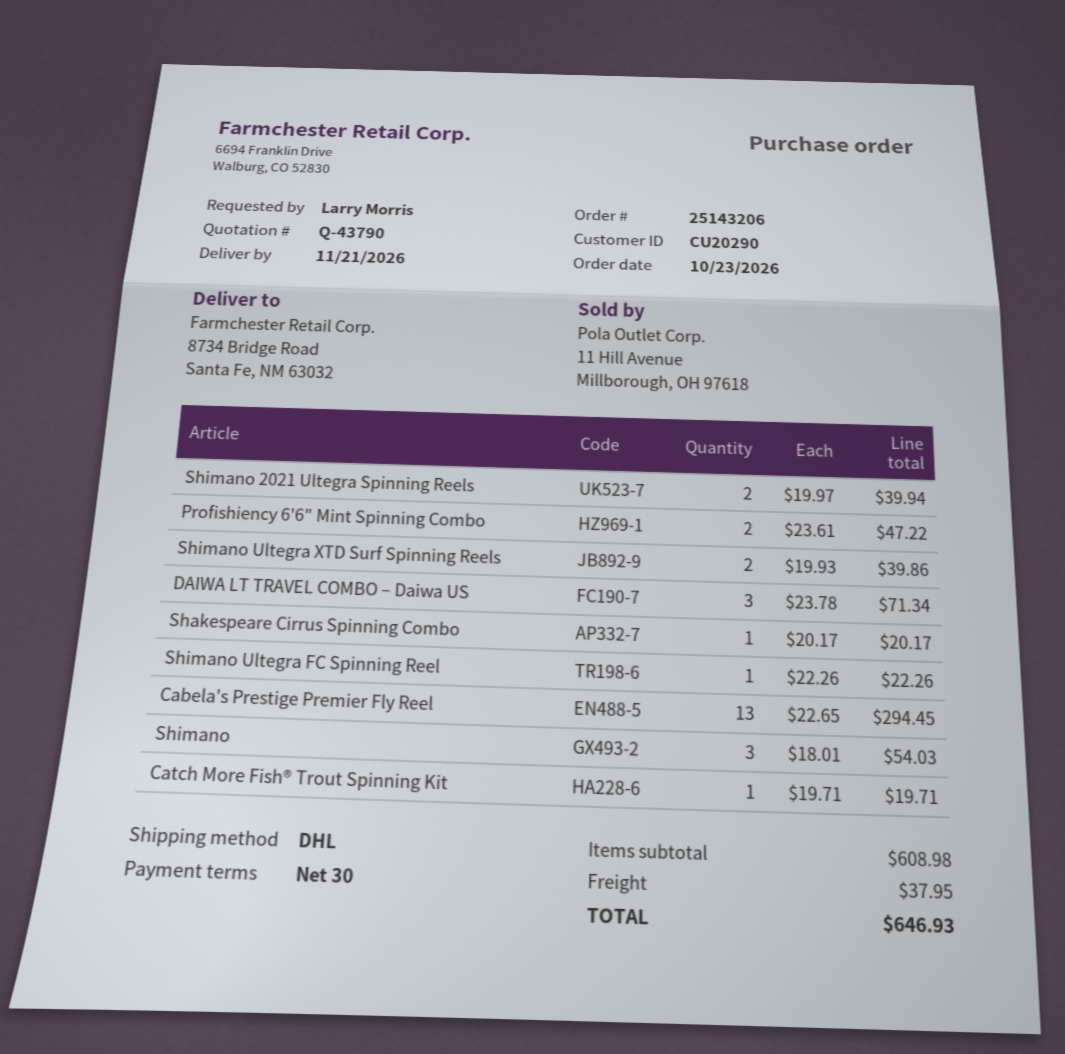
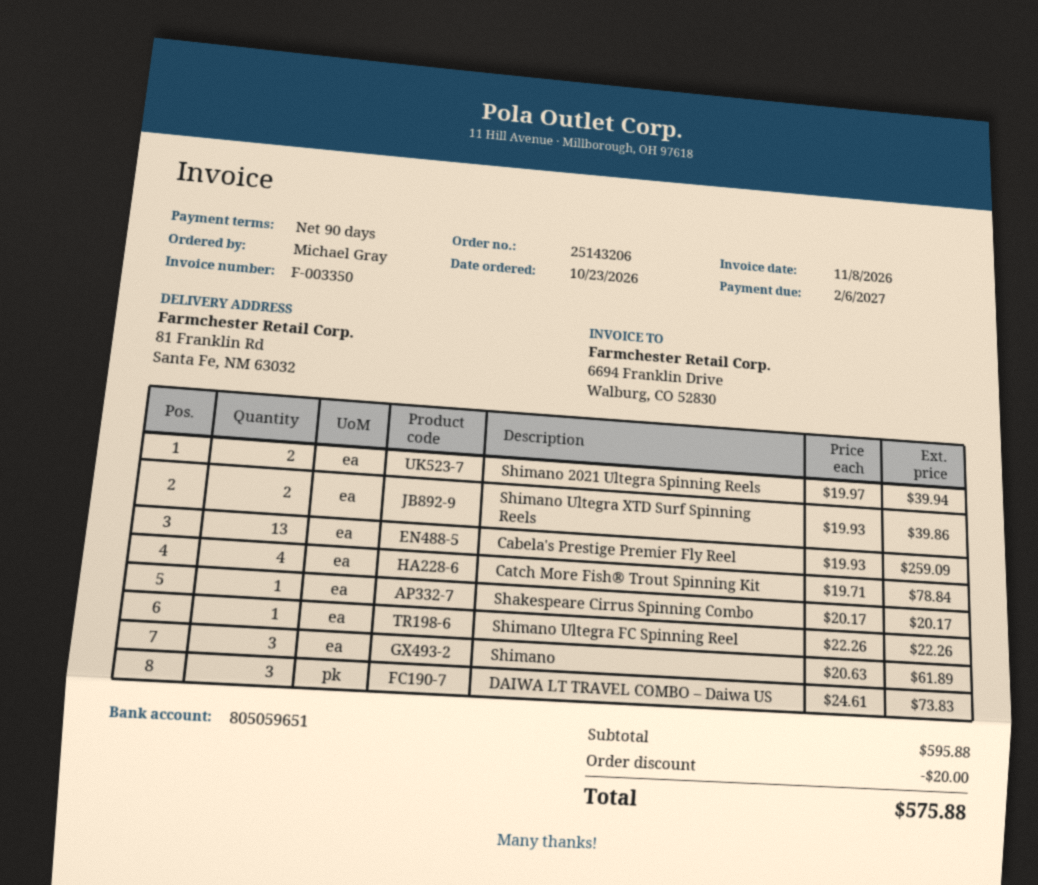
payment terms: 30 days -> 90 days
ordered by: Larry Morris -> Michael Gray
ship to: 8734 Bridge Road, Santa Fe, NM 63032 -> 81 Franklin Rd, Santa Fe, NM 63032
Profishiency 6'6" Mint Spinning Combo: 2 x 23.61 = 47.22 -> none
DAIWA LT TRAVEL COMBO – Daiwa US: 3 x 23.78 = 71.34 -> 3 x 24.61 = 73.83
Cabela's Prestige Premier Fly Reel: 13 x 22.65 = 294.45 -> 13 x 19.93 = 259.09
Shimano: 3 x 18.01 = 54.03 -> 3 x 20.63 = 61.89
Catch More Fish® Trout Spinning Kit: 1 x 19.71 = 19.71 -> 4 x 19.71 = 78.84
subtotal: 608.98 -> 595.88
discount: none -> 20.00
shipping: 37.95 -> none
total: 646.93 -> 575.88

